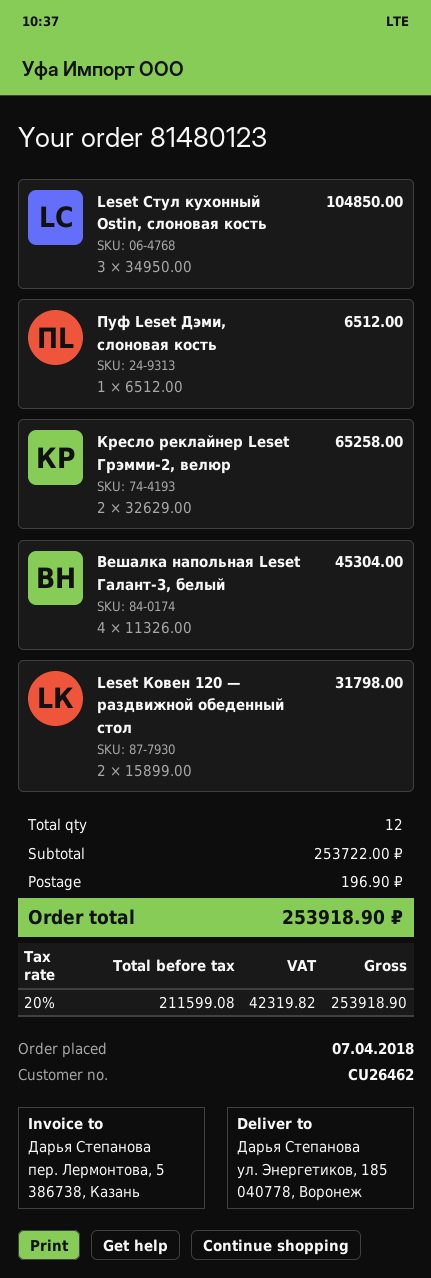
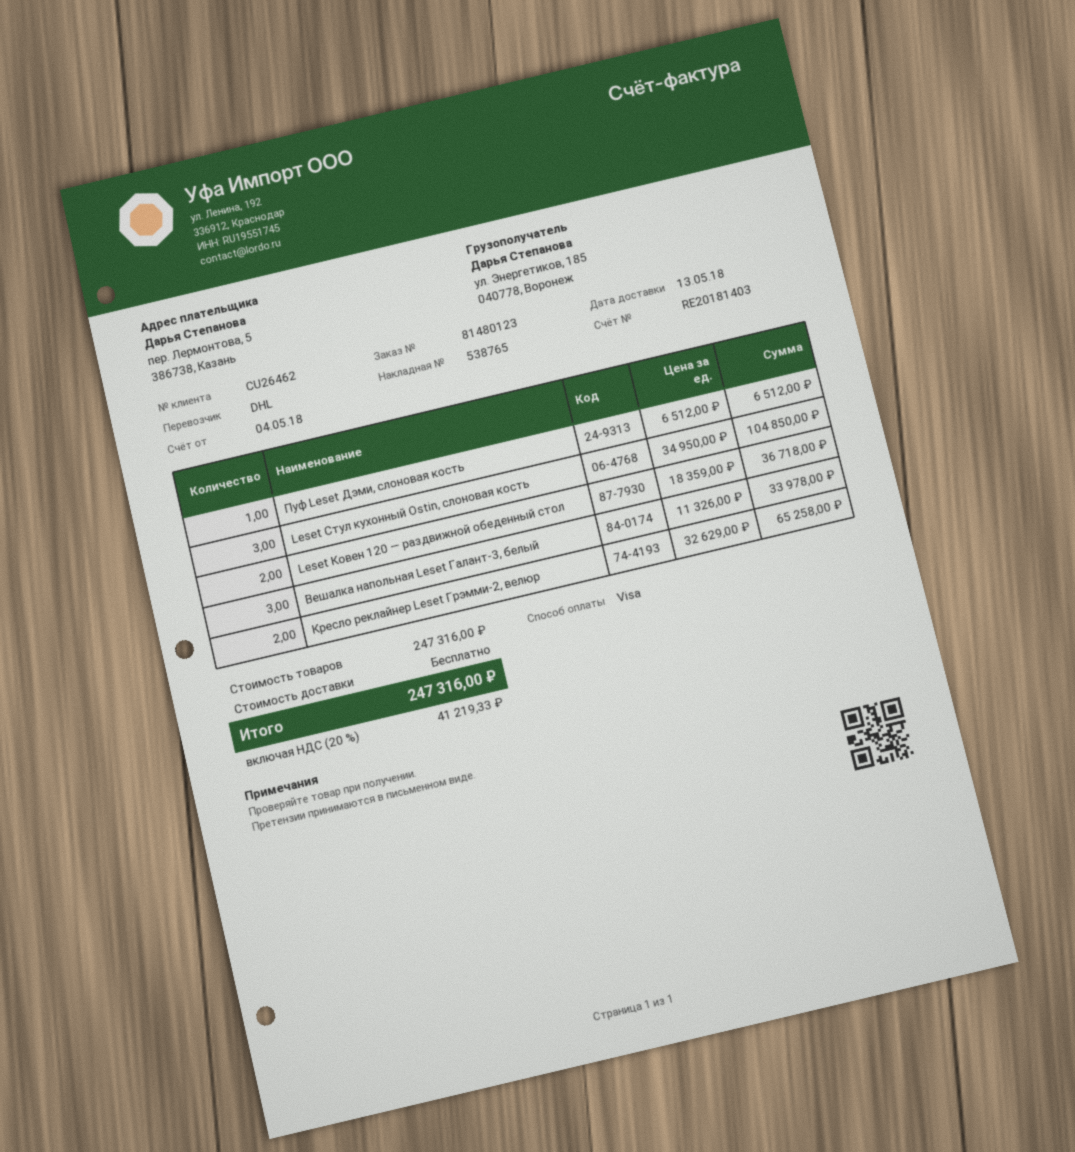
Вешалка напольная Leset Галант-3, белый: 4 x 11326.00 = 45304.00 -> 3 x 11326.00 = 33978.00
Leset Ковен 120 — раздвижной обеденный стол: 2 x 15899.00 = 31798.00 -> 2 x 18359.00 = 36718.00
subtotal: 253722.00 -> 247316.00
shipping: 196.90 -> 0.00
tax: 20% = 42319.82 -> 20% = 41219.33
total: 253918.90 -> 247316.00

